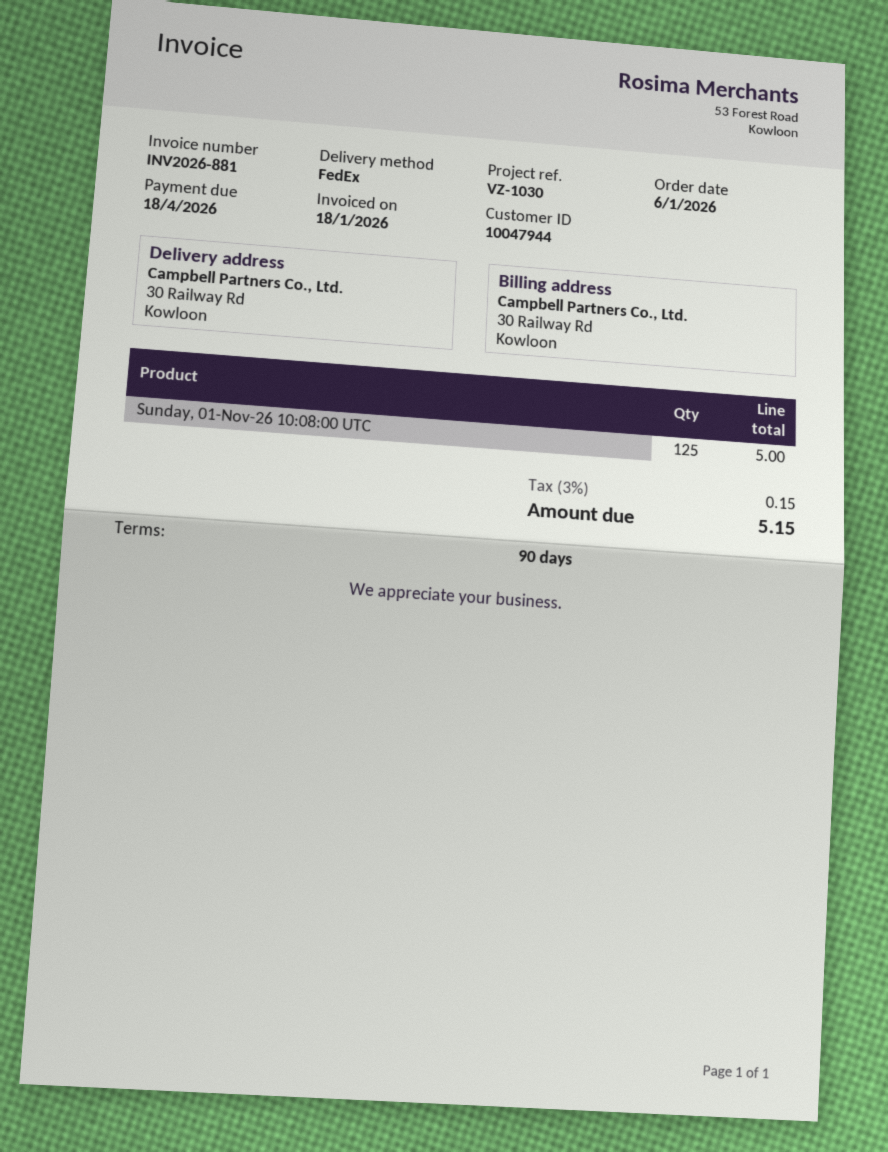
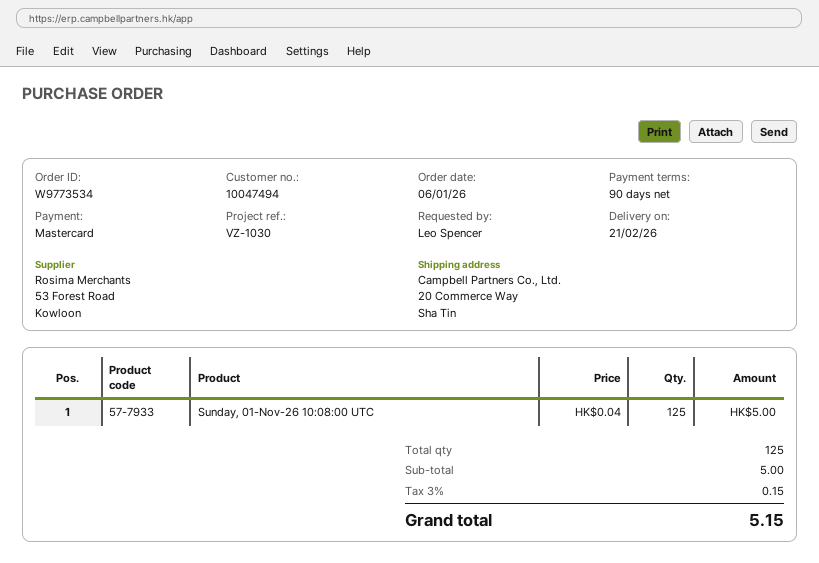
customer number: 10047944 -> 10047494
ship to: 30 Railway Rd, Kowloon -> 20 Commerce Way, Sha Tin

